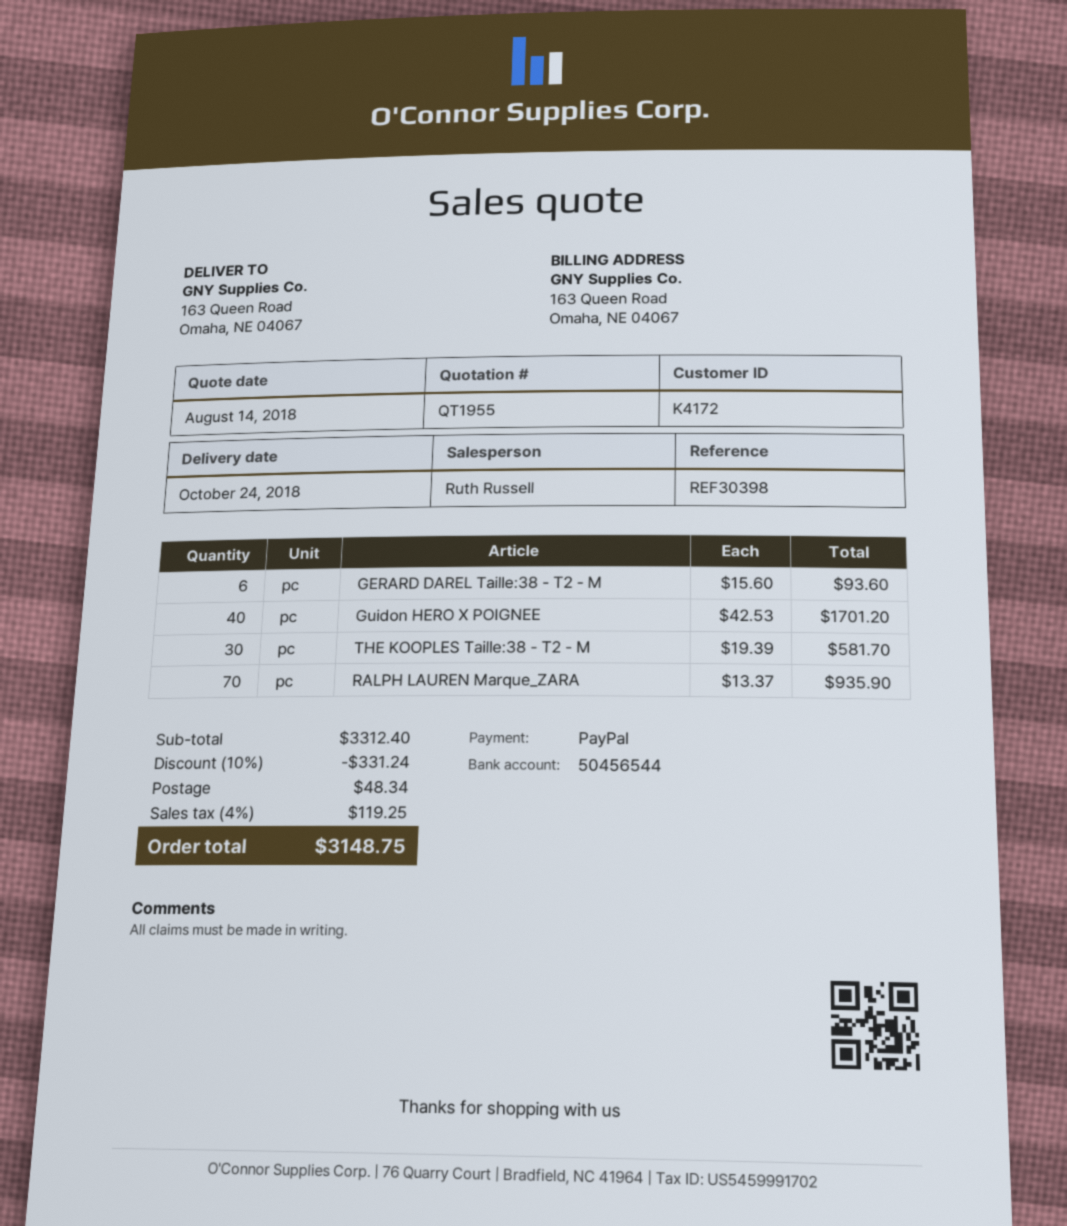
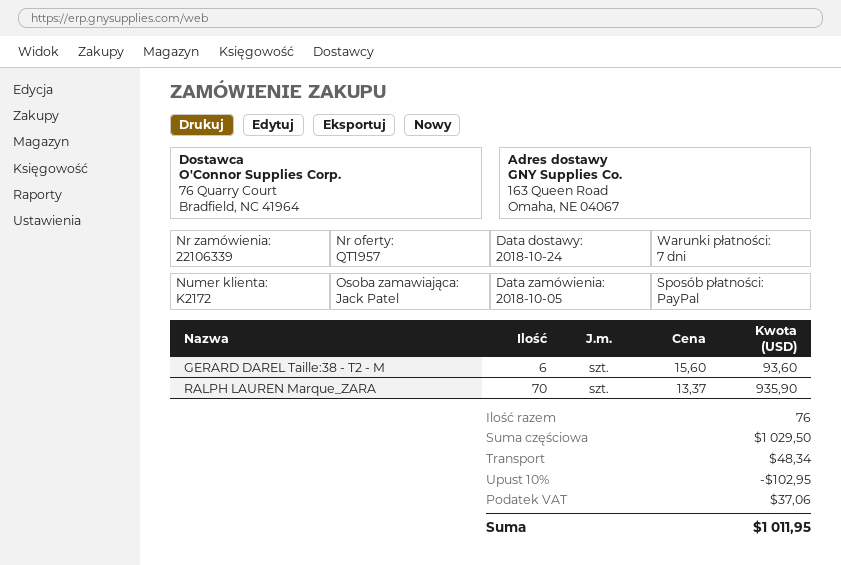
quote number: QT1955 -> QT1957
customer number: K4172 -> K2172
Guidon HERO X POIGNEE: 40 x 42.53 = 1701.20 -> none
THE KOOPLES Taille:38 - T2 - M: 30 x 19.39 = 581.70 -> none
subtotal: 3312.40 -> 1029.50
discount: 10% = 331.24 -> 10% = 102.95
tax: 119.25 -> 37.06
total: 3148.75 -> 1011.95

